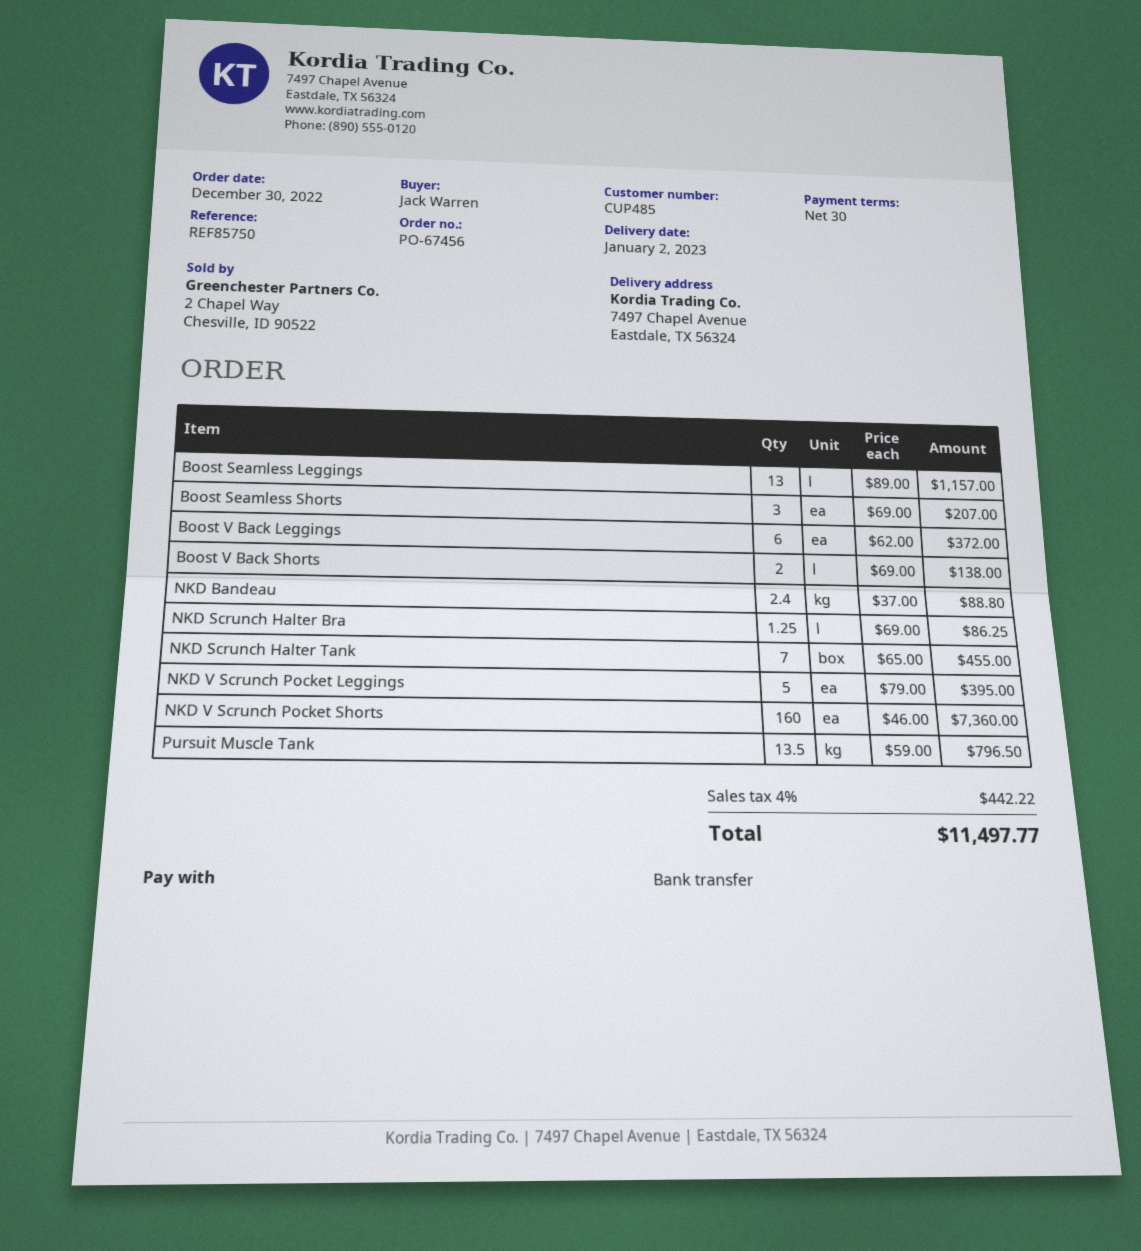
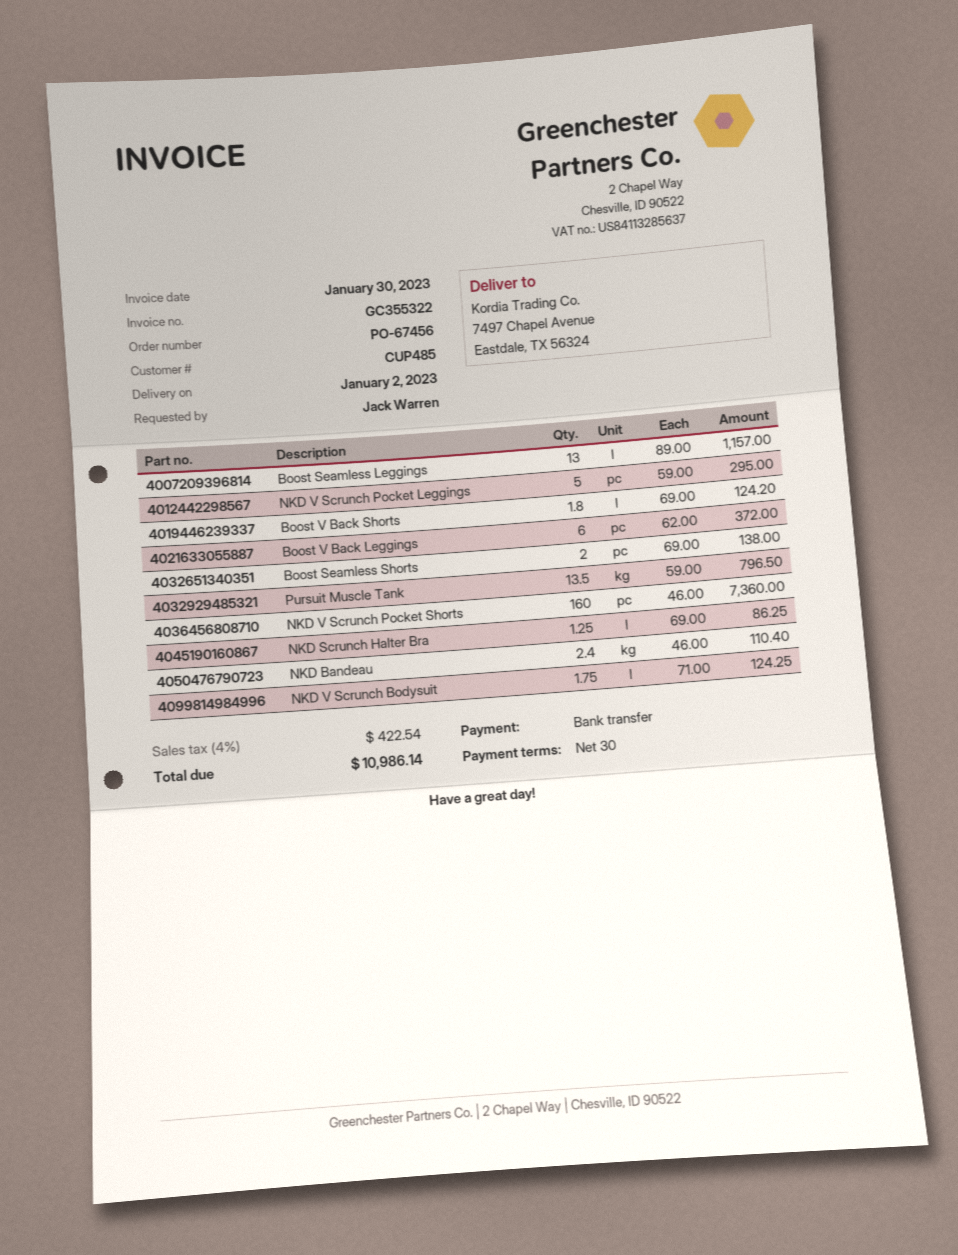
Boost Seamless Shorts: 3 x 69.00 = 207.00 -> 2 x 69.00 = 138.00
Boost V Back Shorts: 2 x 69.00 = 138.00 -> 1.8 x 69.00 = 124.20
NKD Bandeau: 2.4 x 37.00 = 88.80 -> 2.4 x 46.00 = 110.40
NKD Scrunch Halter Tank: 7 x 65.00 = 455.00 -> none
NKD V Scrunch Pocket Leggings: 5 x 79.00 = 395.00 -> 5 x 59.00 = 295.00
NKD V Scrunch Bodysuit: none -> 1.75 x 71.00 = 124.25
tax: 4% = 442.22 -> 4% = 422.54
total: 11497.77 -> 10986.14

